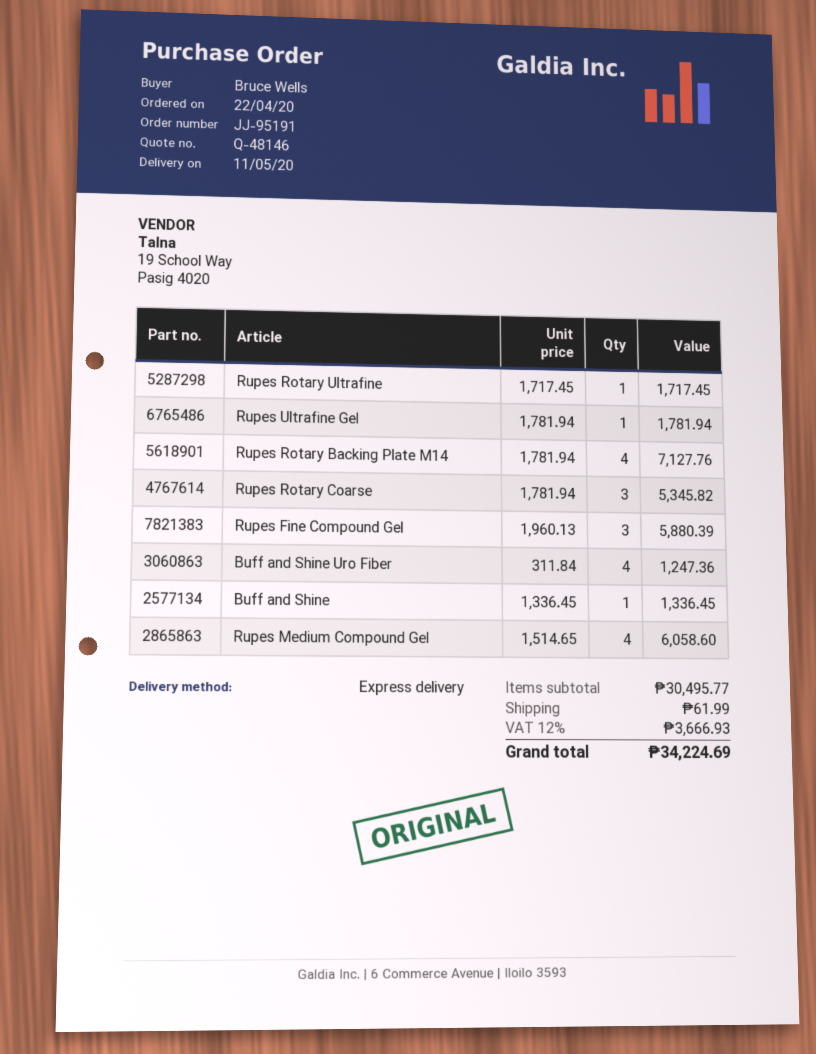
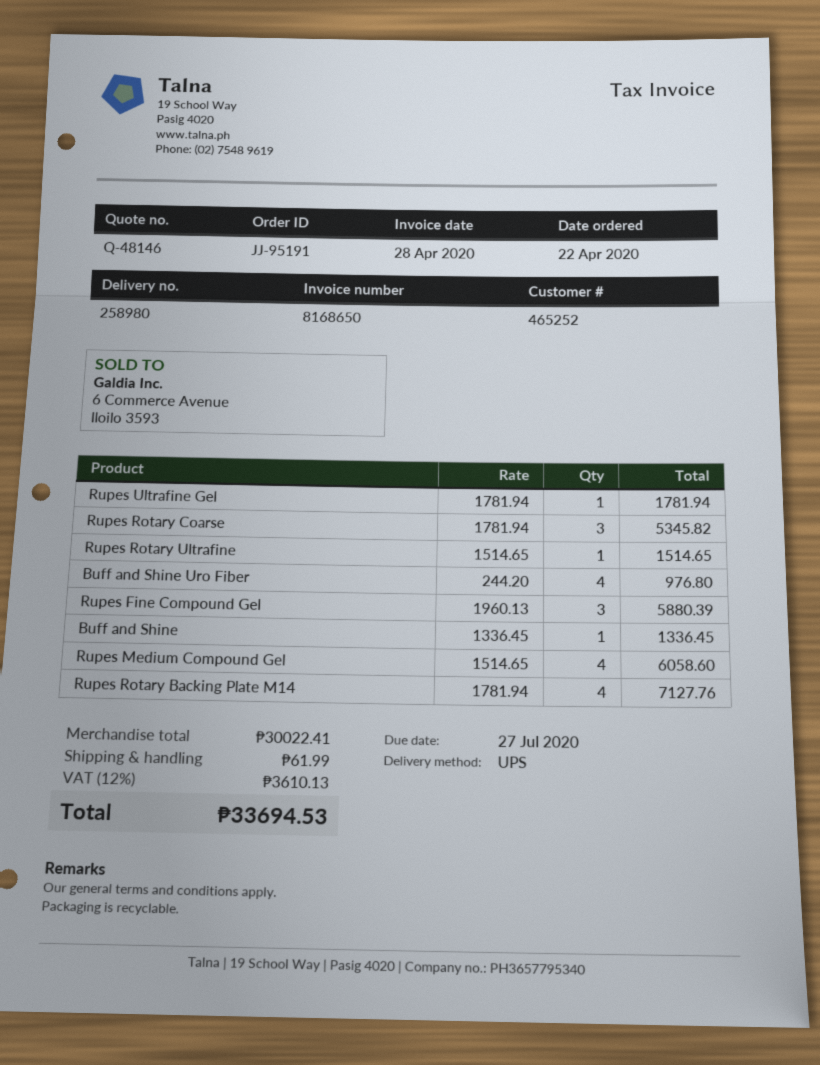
shipping method: express -> UPS
Rupes Rotary Ultrafine: 1 x 1717.45 = 1717.45 -> 1 x 1514.65 = 1514.65
Buff and Shine Uro Fiber: 4 x 311.84 = 1247.36 -> 4 x 244.20 = 976.80
subtotal: 30495.77 -> 30022.41
tax: 12% = 3666.93 -> 12% = 3610.13
total: 34224.69 -> 33694.53

